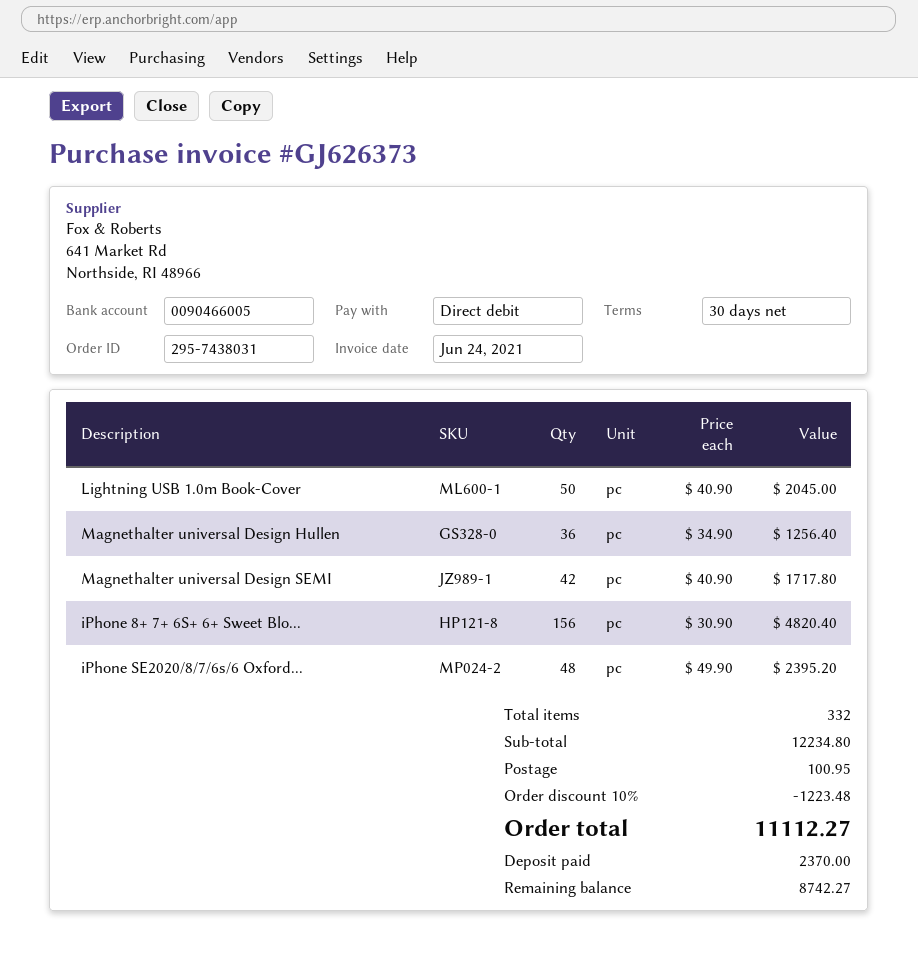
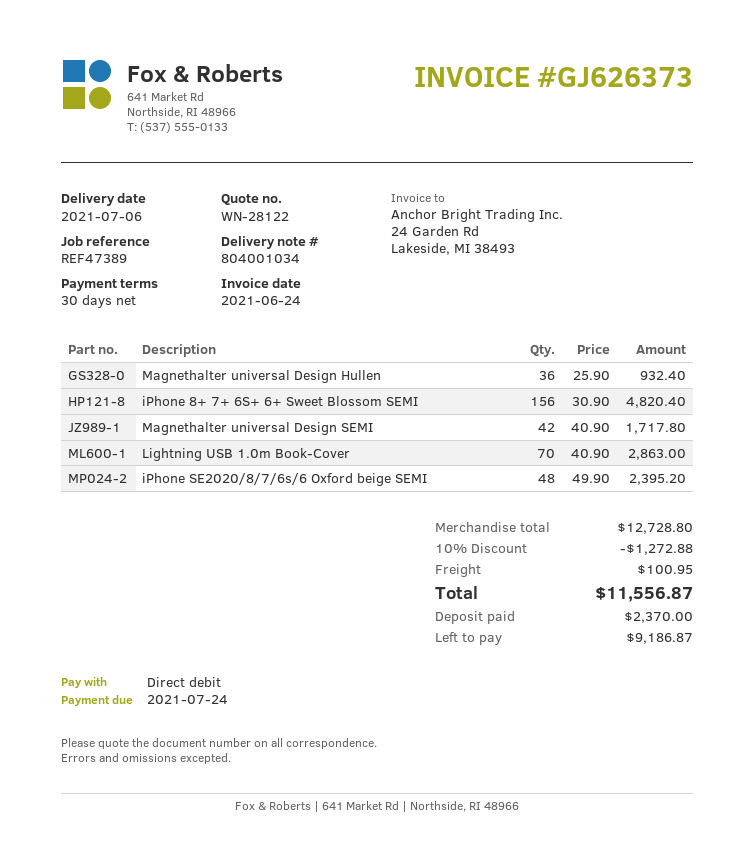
Lightning USB 1.0m Book-Cover: 50 x 40.90 = 2045.00 -> 70 x 40.90 = 2863.00
Magnethalter universal Design Hullen: 36 x 34.90 = 1256.40 -> 36 x 25.90 = 932.40
subtotal: 12234.80 -> 12728.80
discount: 10% = 1223.48 -> 10% = 1272.88
total: 11112.27 -> 11556.87
balance: 8742.27 -> 9186.87

